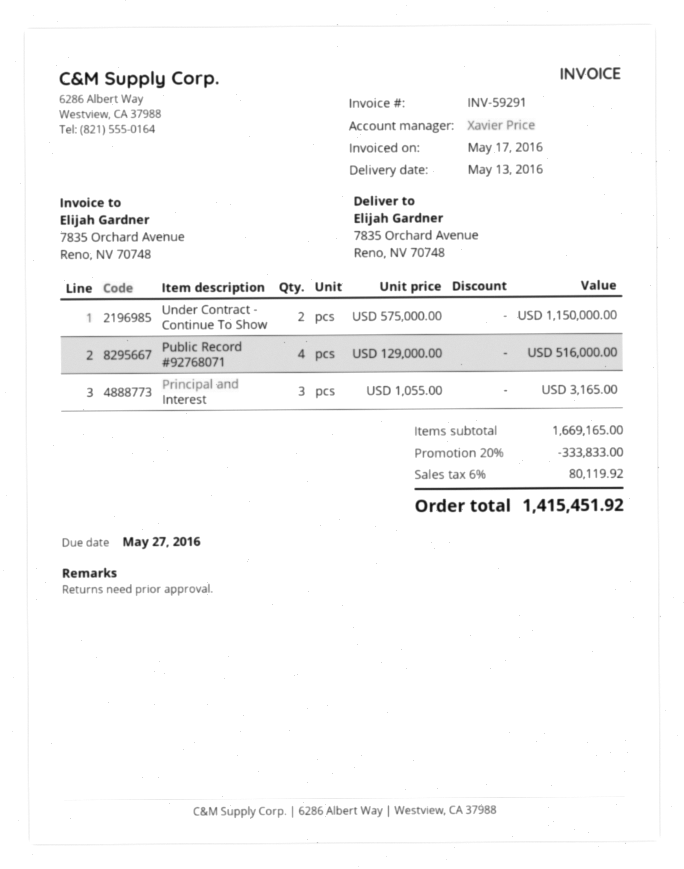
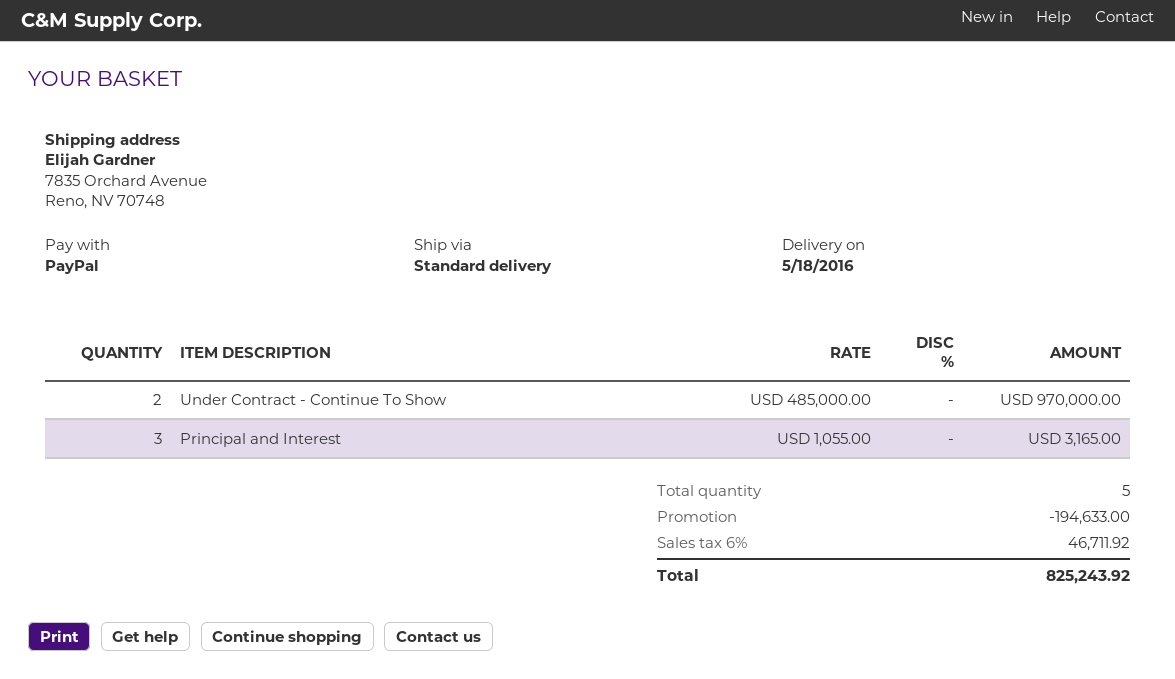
delivery date: 2016-05-13 -> 2016-05-18
Under Contract - Continue To Show: 2 x 575000.00 = 1150000.00 -> 2 x 485000.00 = 970000.00
Public Record #92768071: 4 x 129000.00 = 516000.00 -> none
discount: 333833.00 -> 194633.00
tax: 6% = 80119.92 -> 6% = 46711.92
total: 1415451.92 -> 825243.92

